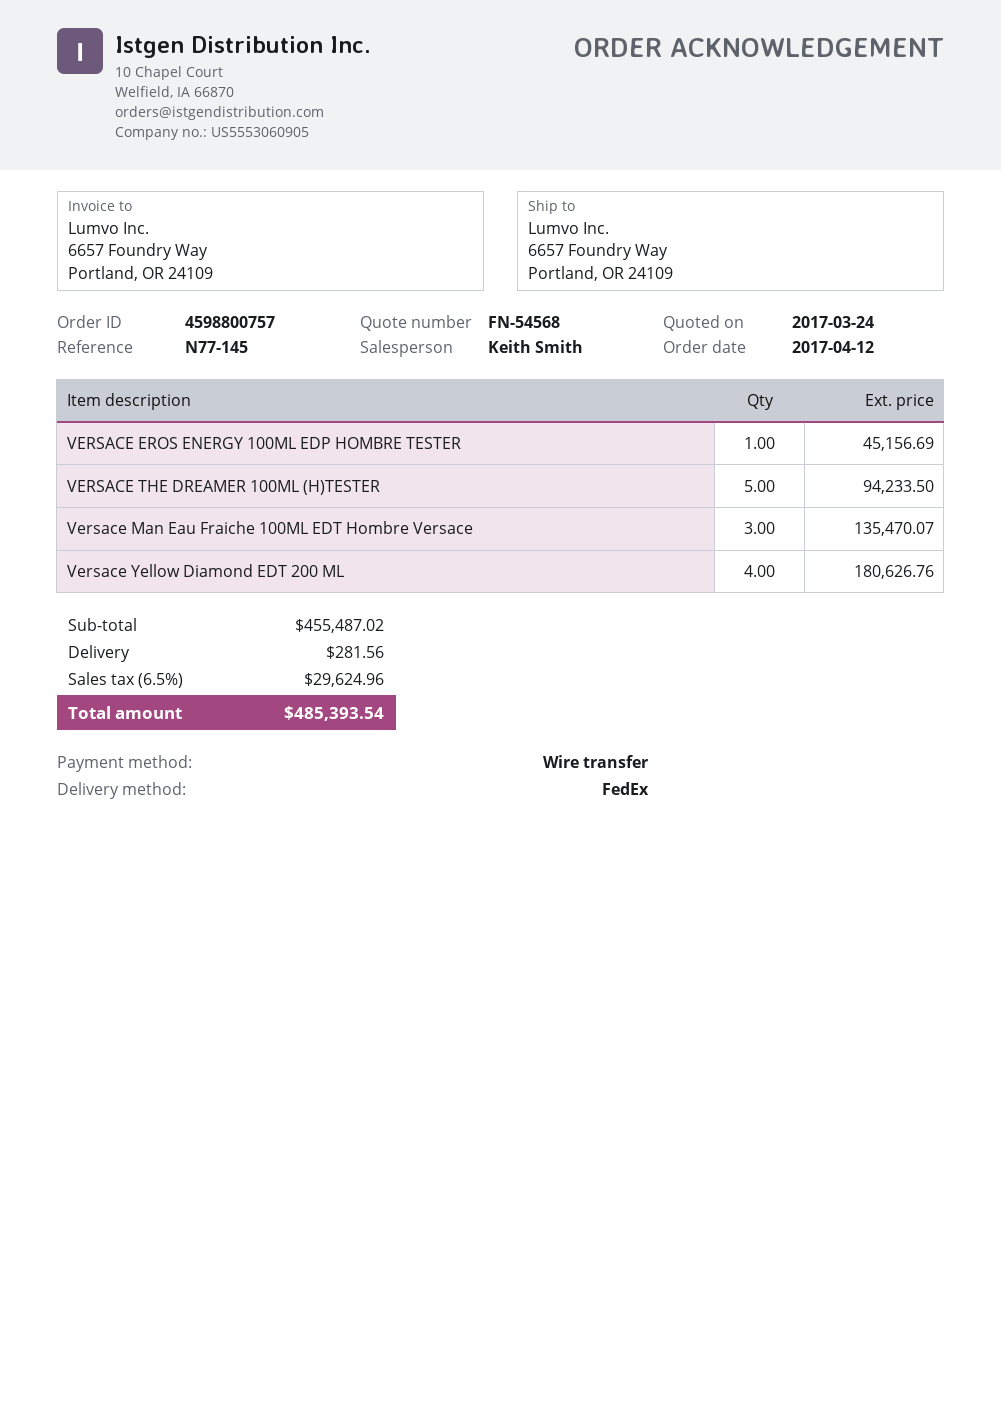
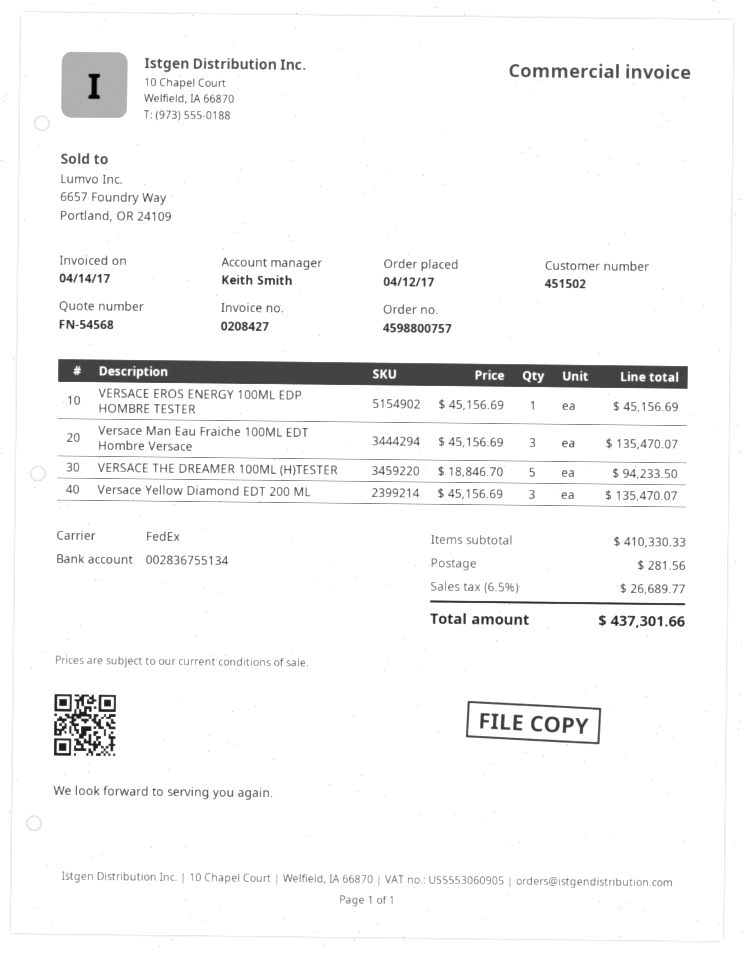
Versace Yellow Diamond EDT 200 ML: 4 for 180626.76 -> 3 for 135470.07
subtotal: 455487.02 -> 410330.33
tax: 6.5% = 29624.96 -> 6.5% = 26689.77
total: 485393.54 -> 437301.66

